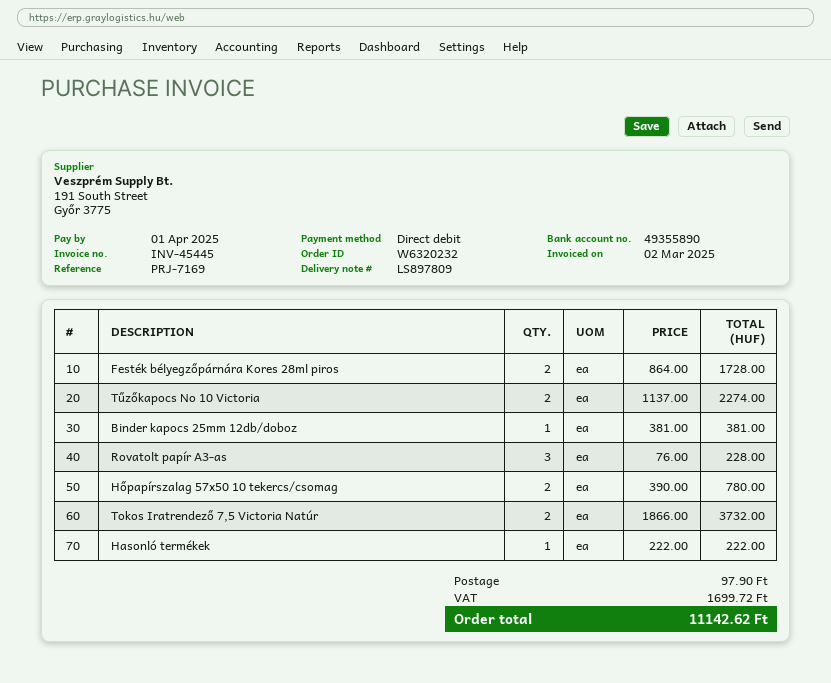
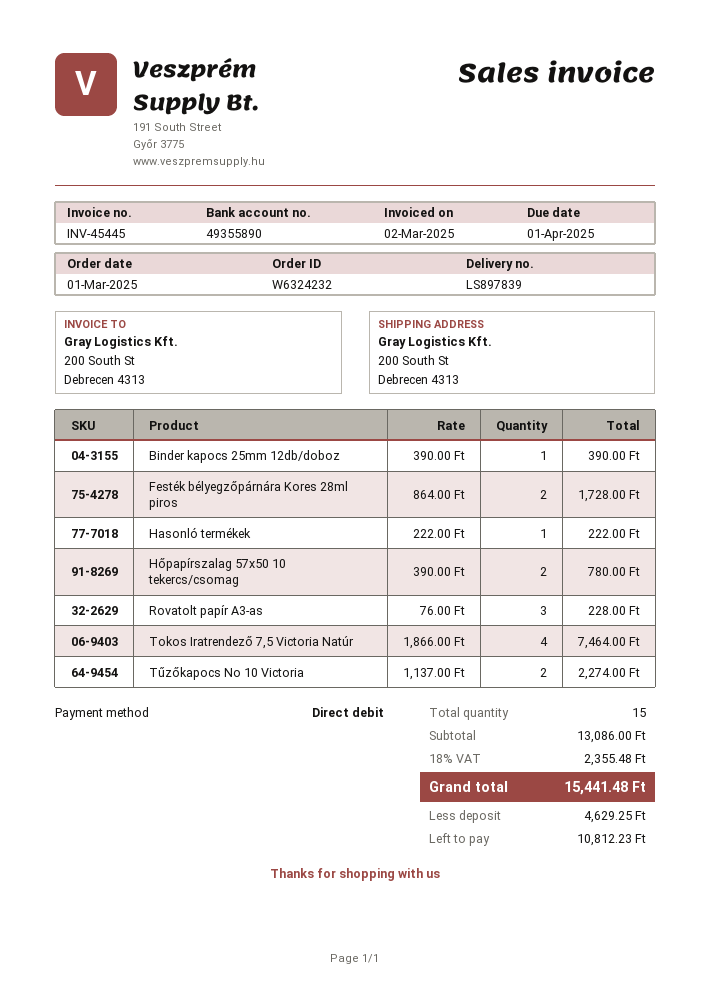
order number: W6320232 -> W6324232
delivery note number: LS897809 -> LS897839
Binder kapocs 25mm 12db/doboz: 1 x 381.00 = 381.00 -> 1 x 390.00 = 390.00
Tokos Iratrendező 7,5 Victoria Natúr: 2 x 1866.00 = 3732.00 -> 4 x 1866.00 = 7464.00
shipping: 97.90 -> none
tax: 1699.72 -> 2355.48
total: 11142.62 -> 15441.48

